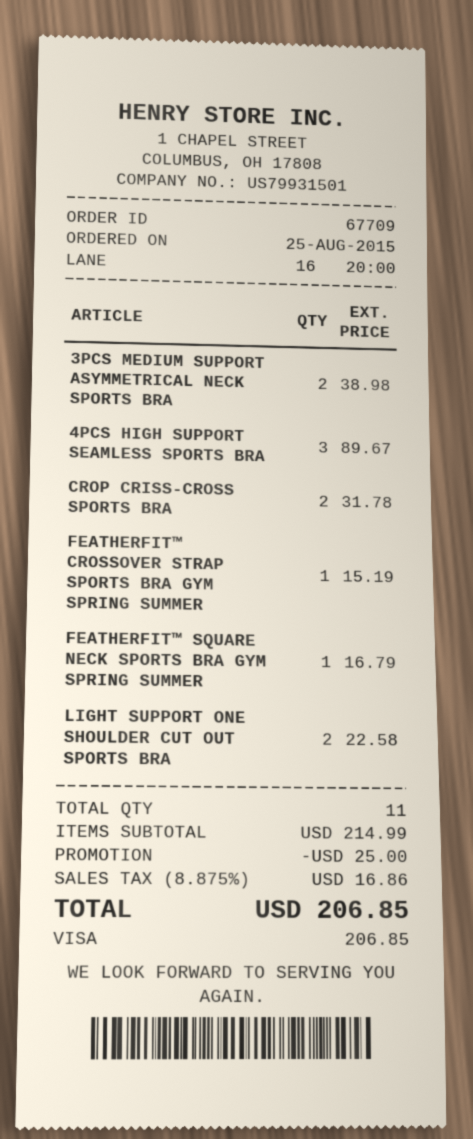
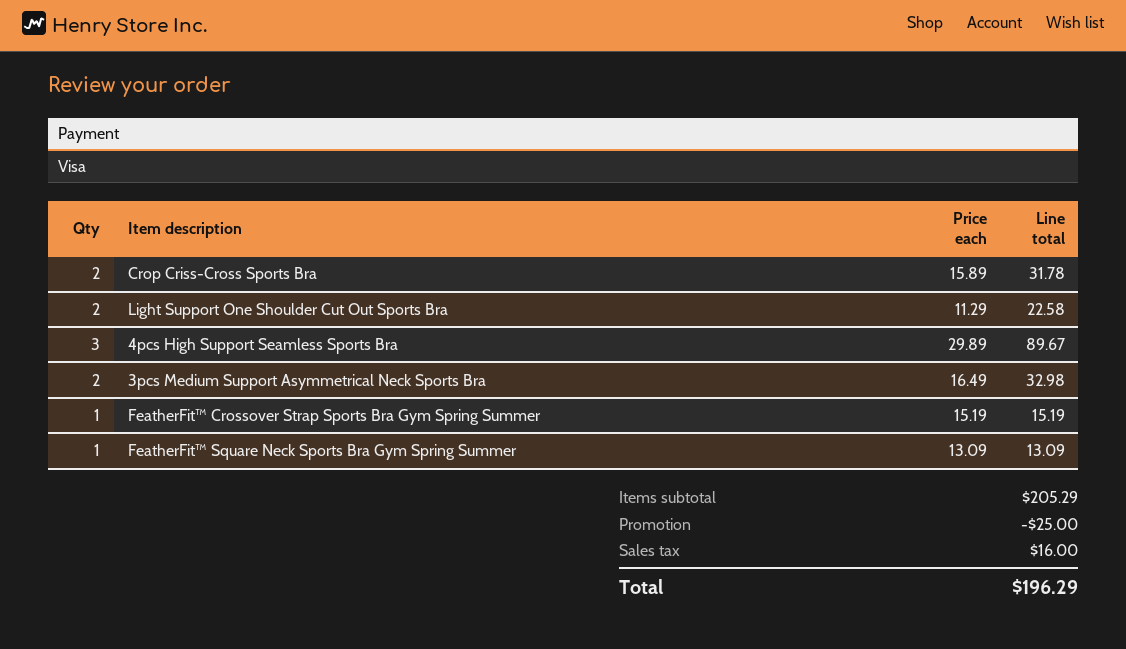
3PCS MEDIUM SUPPORT ASYMMETRICAL NECK SPORTS BRA: 2 for 38.98 -> 2 for 32.98
FEATHERFIT™ SQUARE NECK SPORTS BRA GYM SPRING SUMMER: 1 for 16.79 -> 1 for 13.09
subtotal: 214.99 -> 205.29
tax: 16.86 -> 16.00
total: 206.85 -> 196.29

